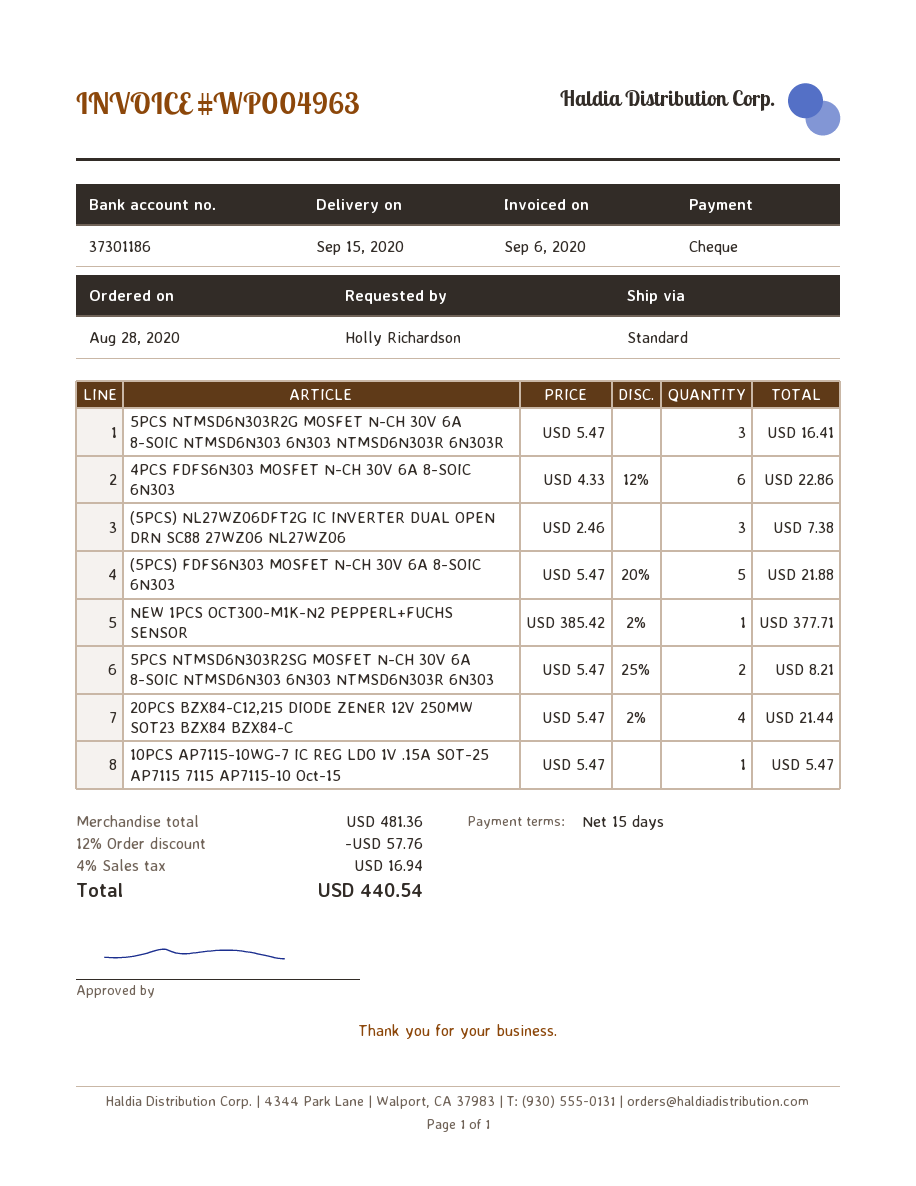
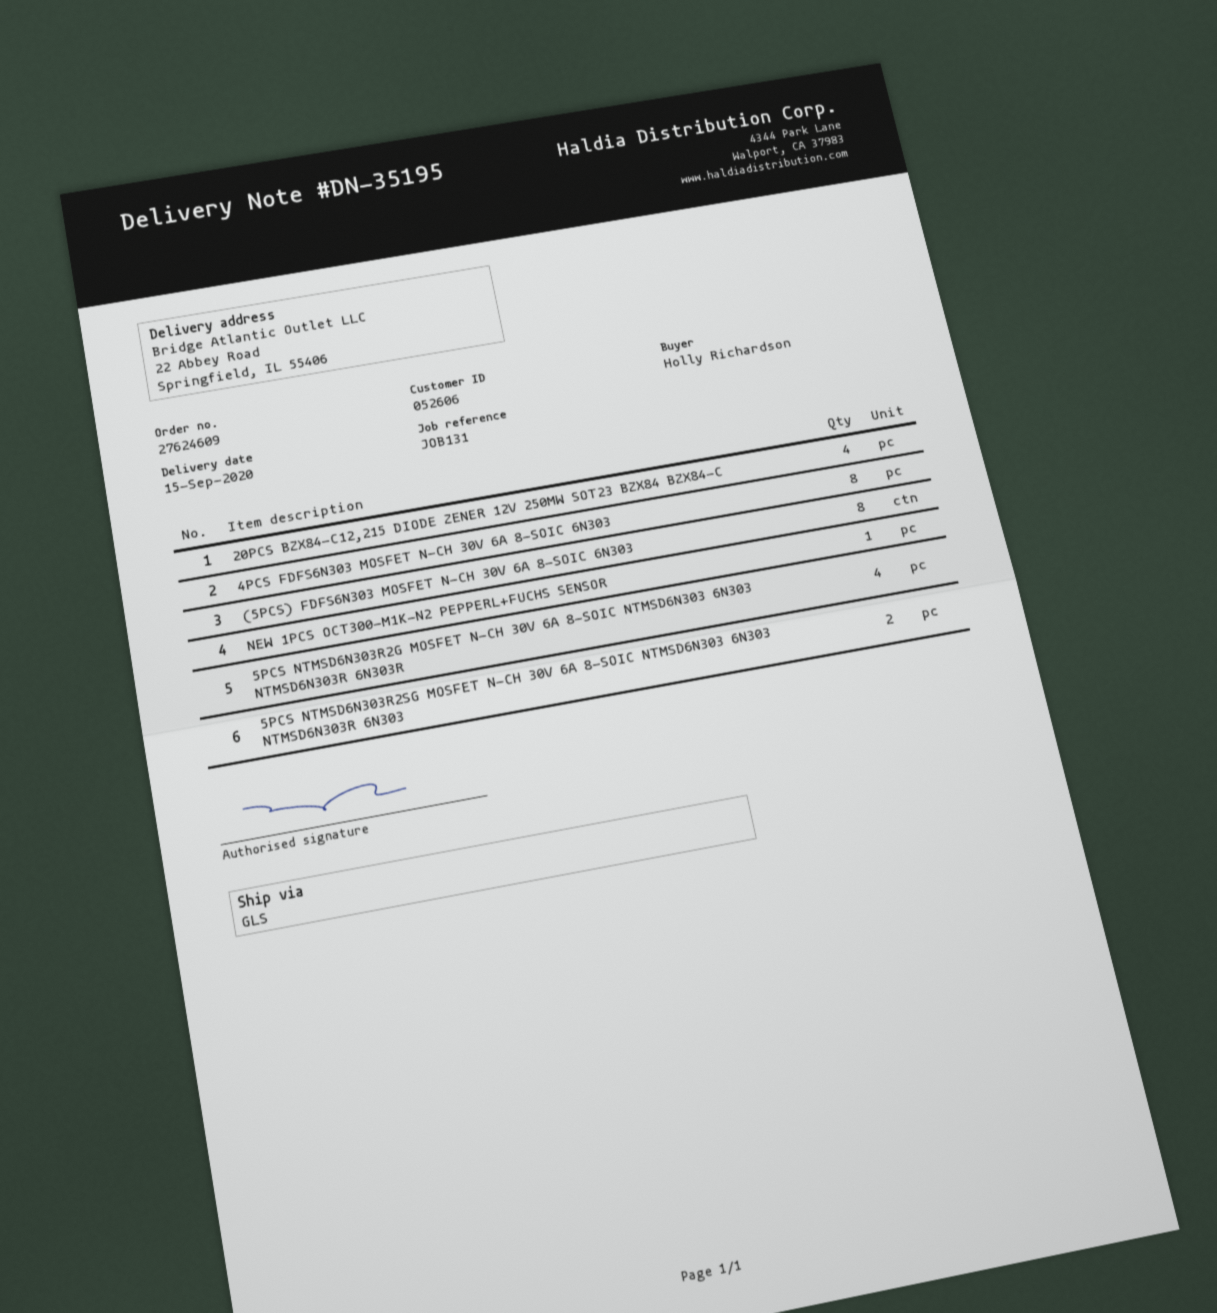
shipping method: standard -> GLS
5PCS NTMSD6N303R2G MOSFET N-CH 30V 6A 8-SOIC NTMSD6N303 6N303 NTMSD6N303R 6N303R: 3 -> 4
4PCS FDFS6N303 MOSFET N-CH 30V 6A 8-SOIC 6N303: 6 -> 8
(5PCS) NL27WZ06DFT2G IC INVERTER DUAL OPEN DRN SC88 27WZ06 NL27WZ06: 3 -> none
(5PCS) FDFS6N303 MOSFET N-CH 30V 6A 8-SOIC 6N303: 5 -> 8
10PCS AP7115-10WG-7 IC REG LDO 1V .15A SOT-25 AP7115 7115 AP7115-10 Oct-15: 1 -> none

